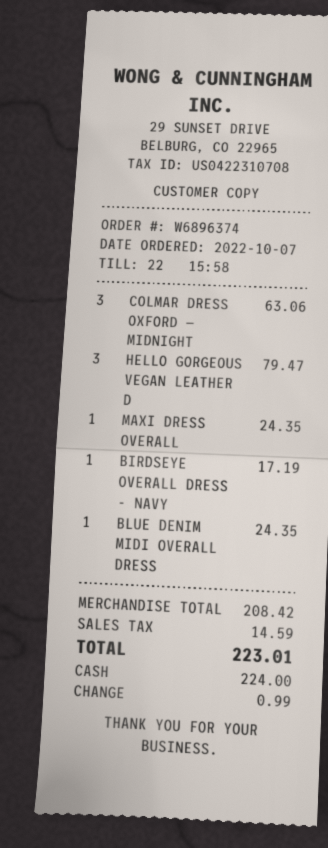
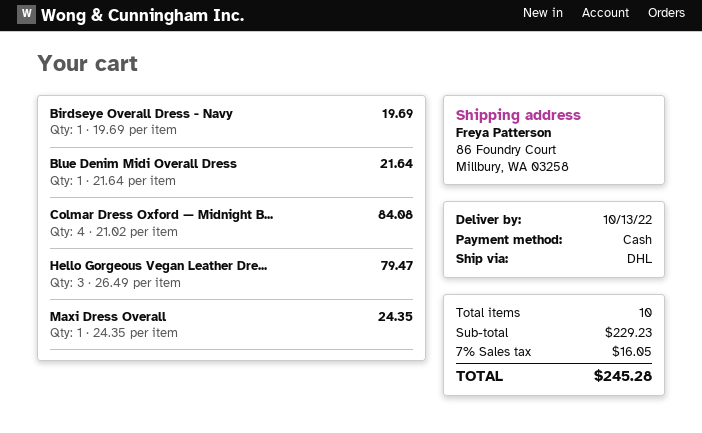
COLMAR DRESS OXFORD — MIDNIGHT: 3 for 63.06 -> 4 for 84.08
BIRDSEYE OVERALL DRESS - NAVY: 1 for 17.19 -> 1 for 19.69
BLUE DENIM MIDI OVERALL DRESS: 1 for 24.35 -> 1 for 21.64
subtotal: 208.42 -> 229.23
tax: 14.59 -> 16.05
total: 223.01 -> 245.28

